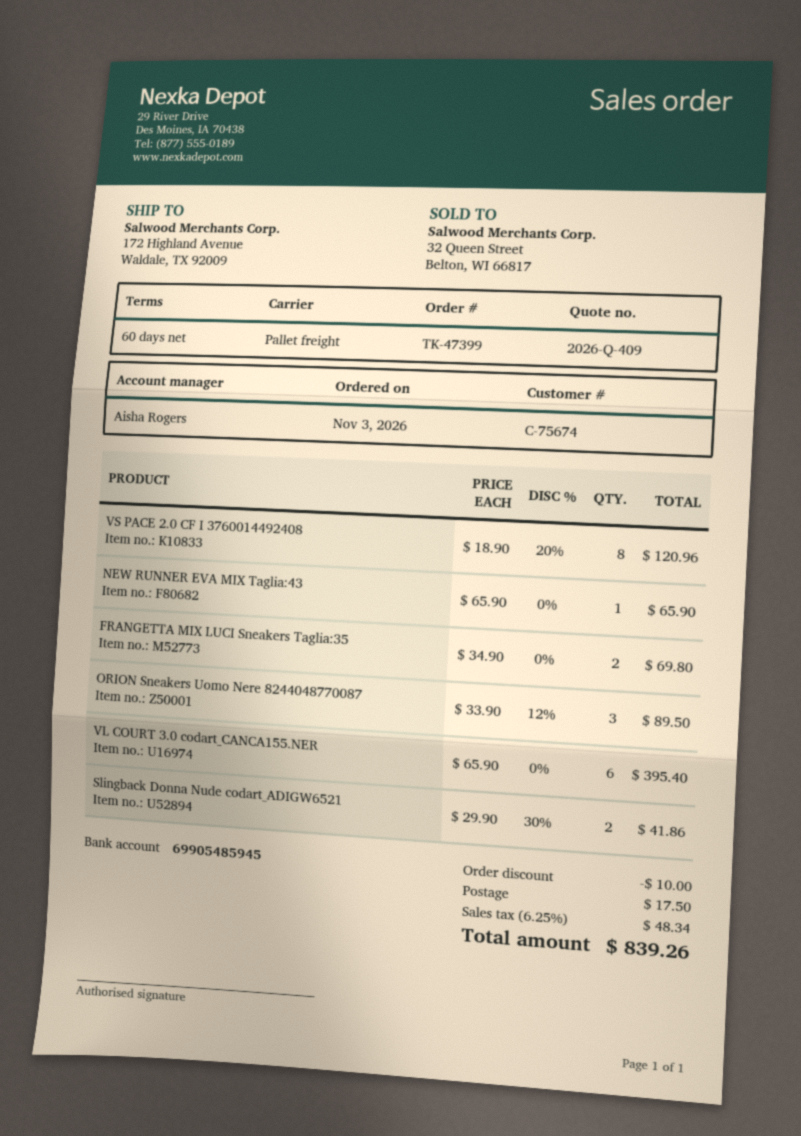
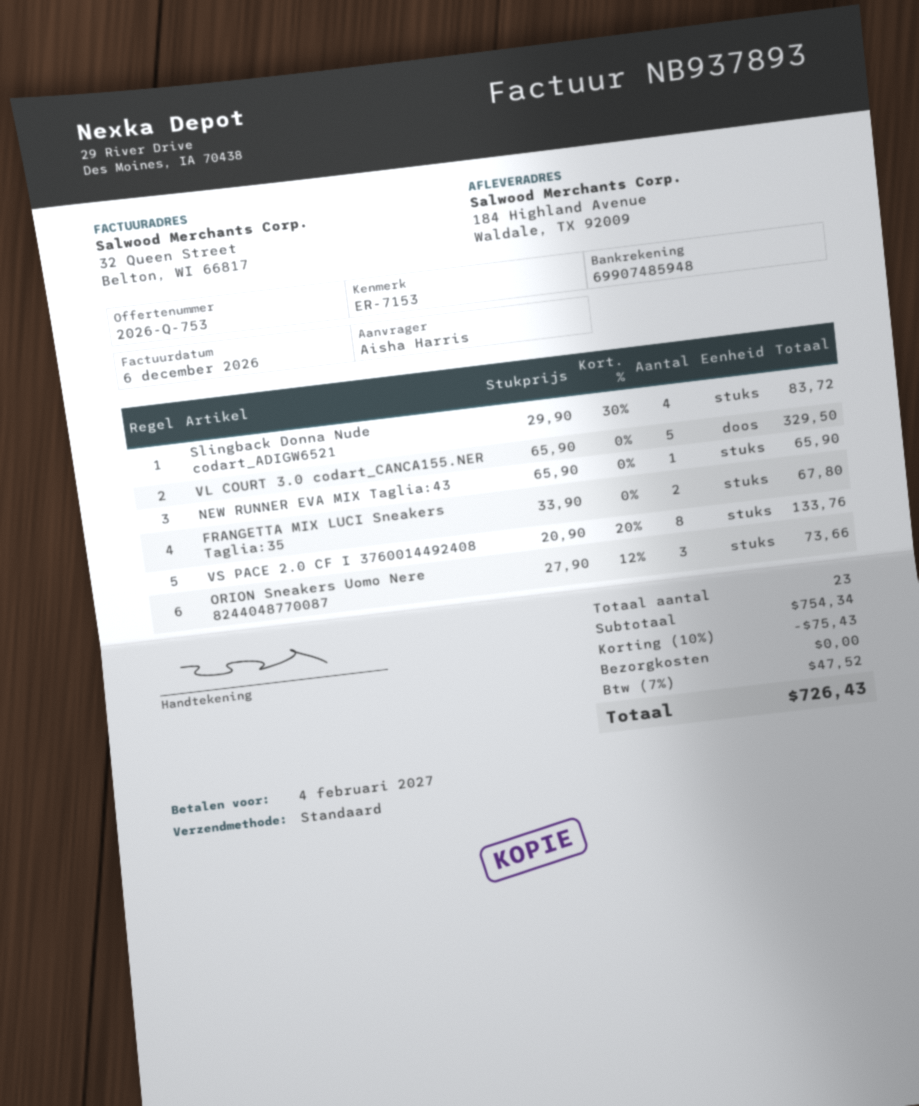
quote number: 2026-Q-409 -> 2026-Q-753
bank account: 69905485945 -> 69907485948
shipping method: pallet freight -> standard
ship to: 172 Highland Avenue, Waldale, TX 92009 -> 184 Highland Avenue, Waldale, TX 92009
VS PACE 2.0 CF I 3760014492408: 8 x 18.90 - 20% = 120.96 -> 8 x 20.90 - 20% = 133.76
FRANGETTA MIX LUCI Sneakers Taglia:35: 2 x 34.90 = 69.80 -> 2 x 33.90 = 67.80
ORION Sneakers Uomo Nere 8244048770087: 3 x 33.90 - 12% = 89.50 -> 3 x 27.90 - 12% = 73.66
VL COURT 3.0 codart_CANCA155.NER: 6 x 65.90 = 395.40 -> 5 x 65.90 = 329.50
Slingback Donna Nude codart_ADIGW6521: 2 x 29.90 - 30% = 41.86 -> 4 x 29.90 - 30% = 83.72
discount: 10.00 -> 75.43
shipping: 17.50 -> 0.00
tax: 6.25% = 48.34 -> 7% = 47.52
total: 839.26 -> 726.43

